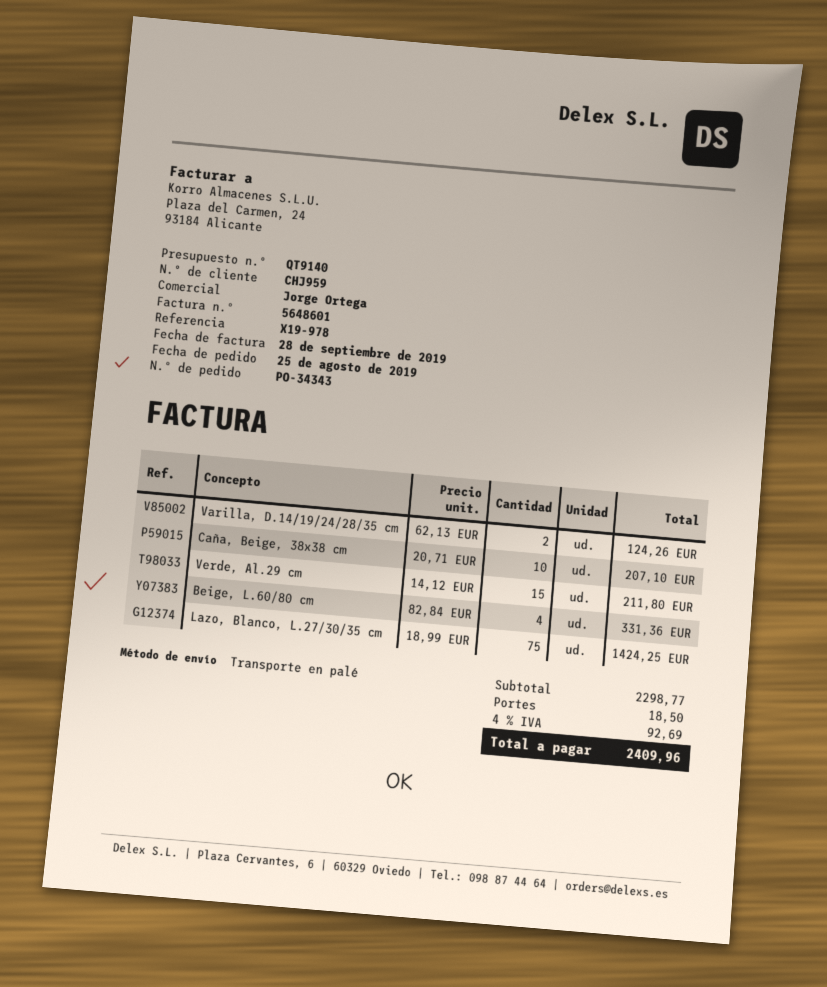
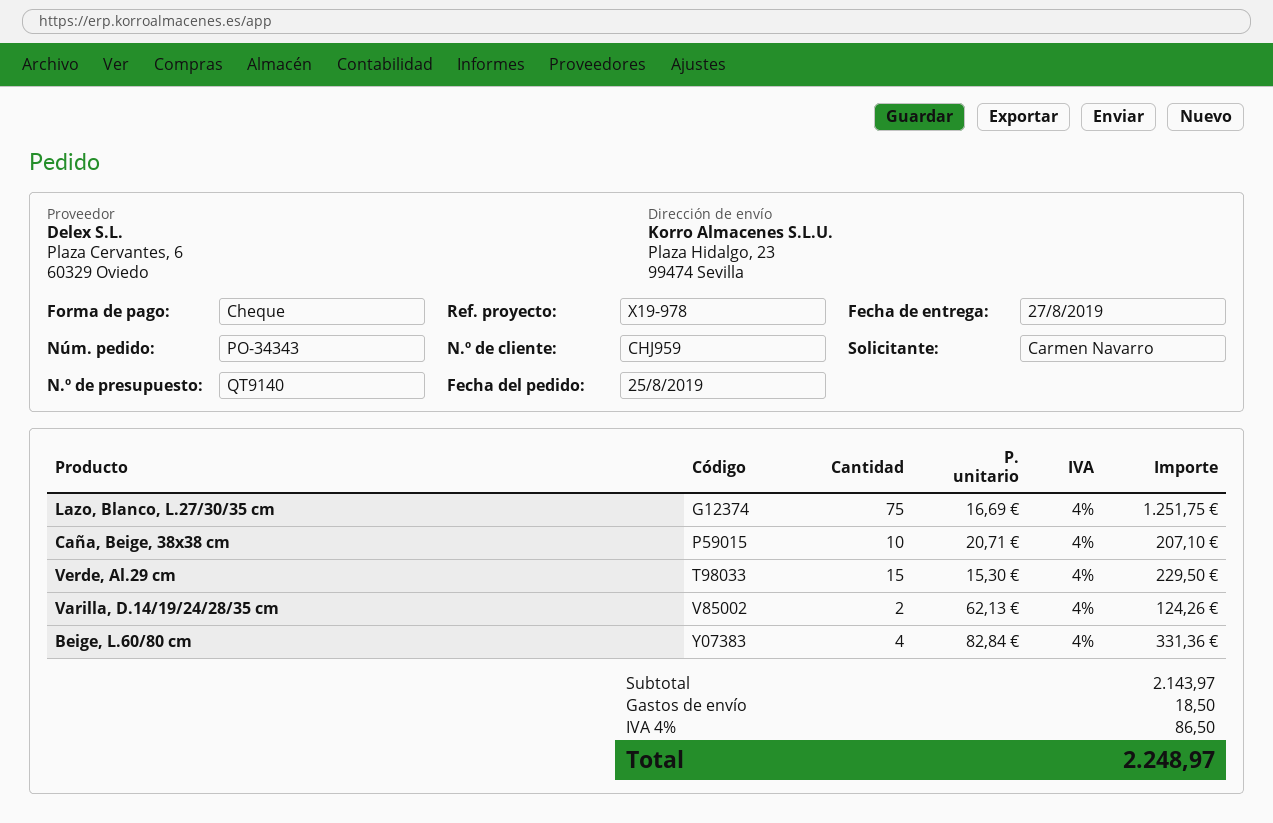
Verde, Al.29 cm: 15 x 14.12 = 211.80 -> 15 x 15.30 = 229.50
Lazo, Blanco, L.27/30/35 cm: 75 x 18.99 = 1424.25 -> 75 x 16.69 = 1251.75
subtotal: 2298.77 -> 2143.97
tax: 4% = 92.69 -> 4% = 86.50
total: 2409.96 -> 2248.97

